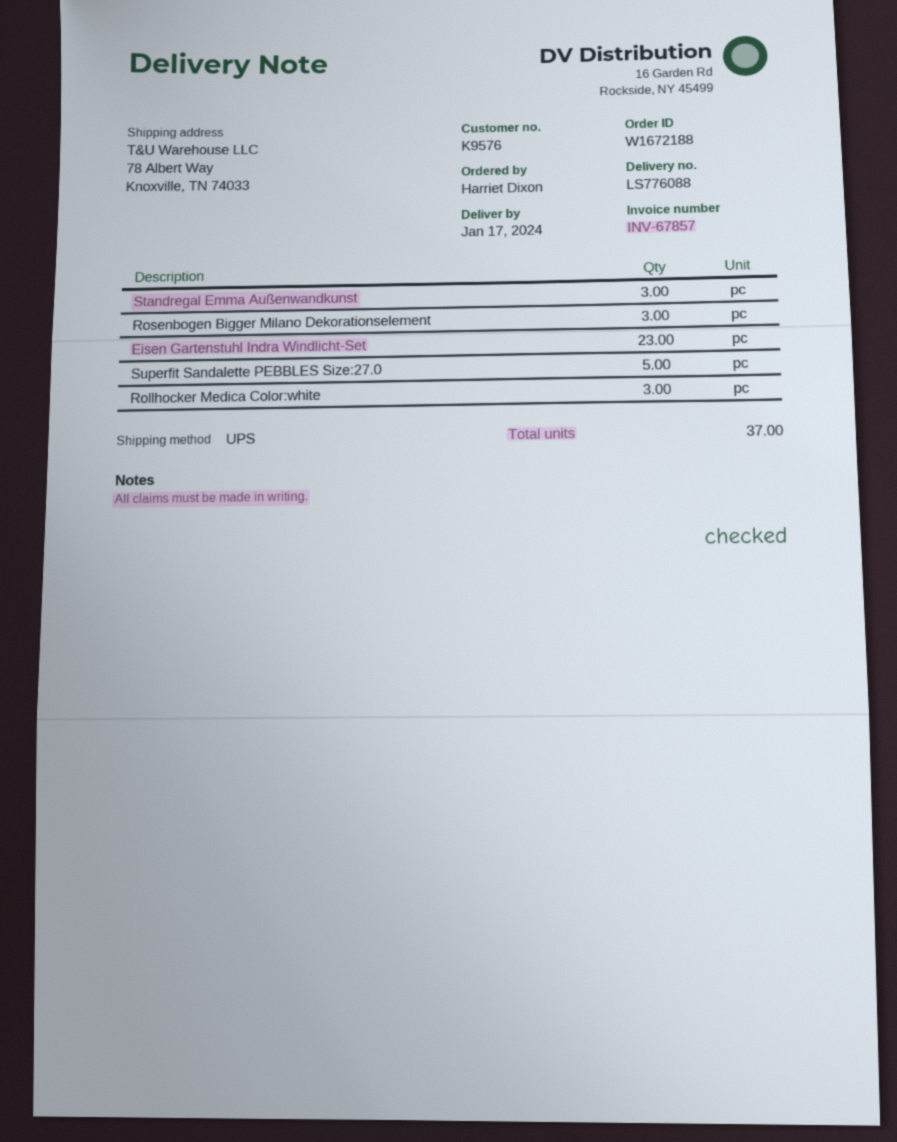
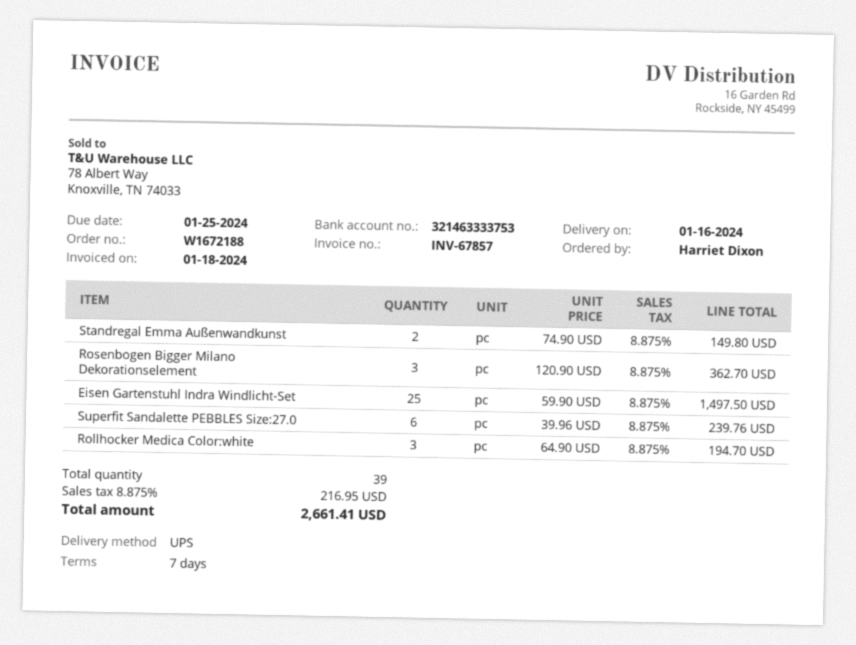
delivery date: 2024-01-17 -> 2024-01-16
Standregal Emma Außenwandkunst: 3 -> 2
Eisen Gartenstuhl Indra Windlicht-Set: 23 -> 25
Superfit Sandalette PEBBLES Size:27.0: 5 -> 6
total quantity: 37 -> 39

